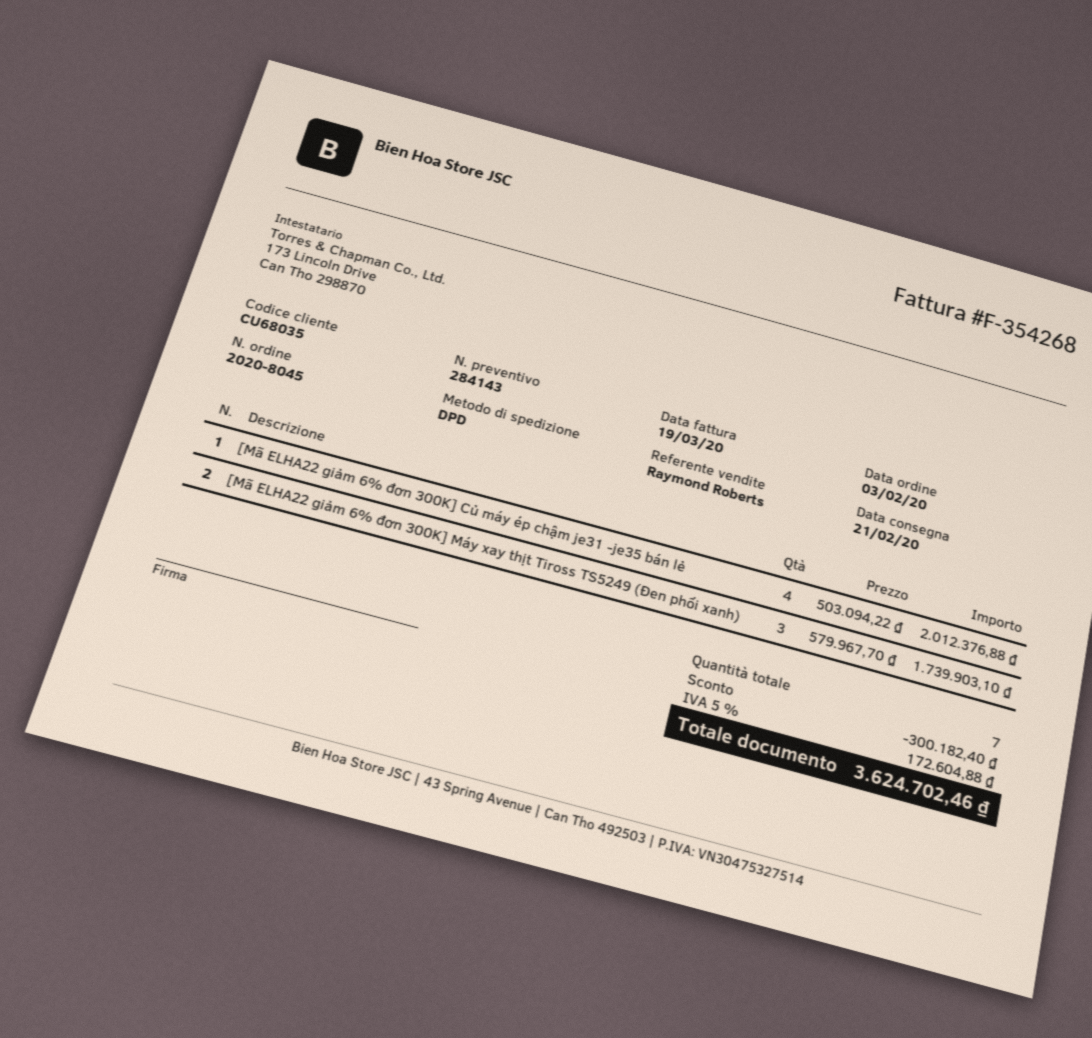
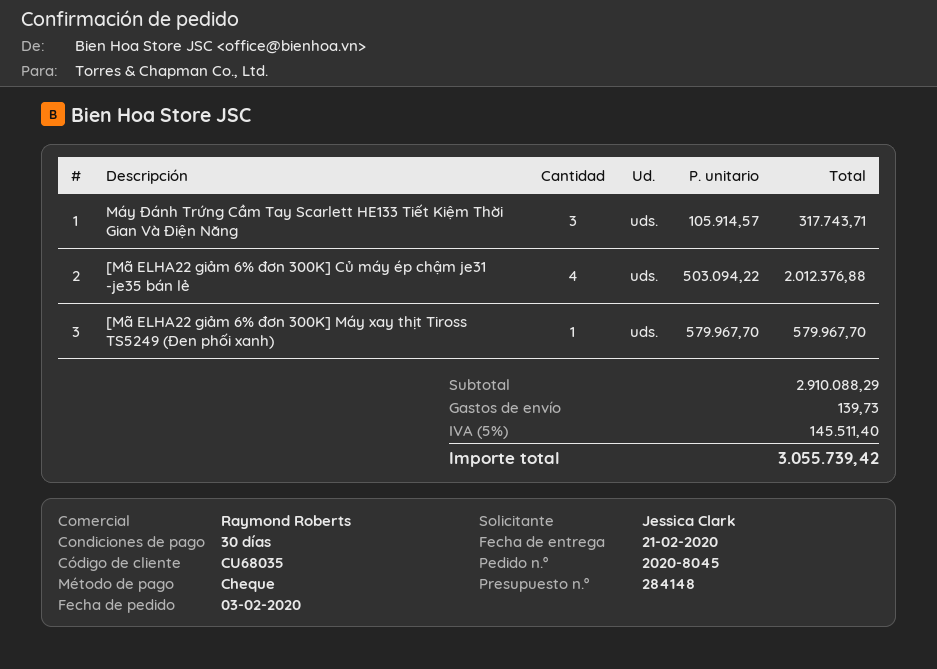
quote number: 284143 -> 284148
[Mã ELHA22 giảm 6% đơn 300K] Máy xay thịt Tiross TS5249 (Đen phối xanh): 3 x 579967.70 = 1739903.10 -> 1 x 579967.70 = 579967.70
Máy Đánh Trứng Cầm Tay Scarlett HE133 Tiết Kiệm Thời Gian Và Điện Năng: none -> 3 x 105914.57 = 317743.71
discount: 300182.40 -> none
shipping: none -> 139.73
tax: 5% = 172604.88 -> 5% = 145511.40
total: 3624702.46 -> 3055739.42

